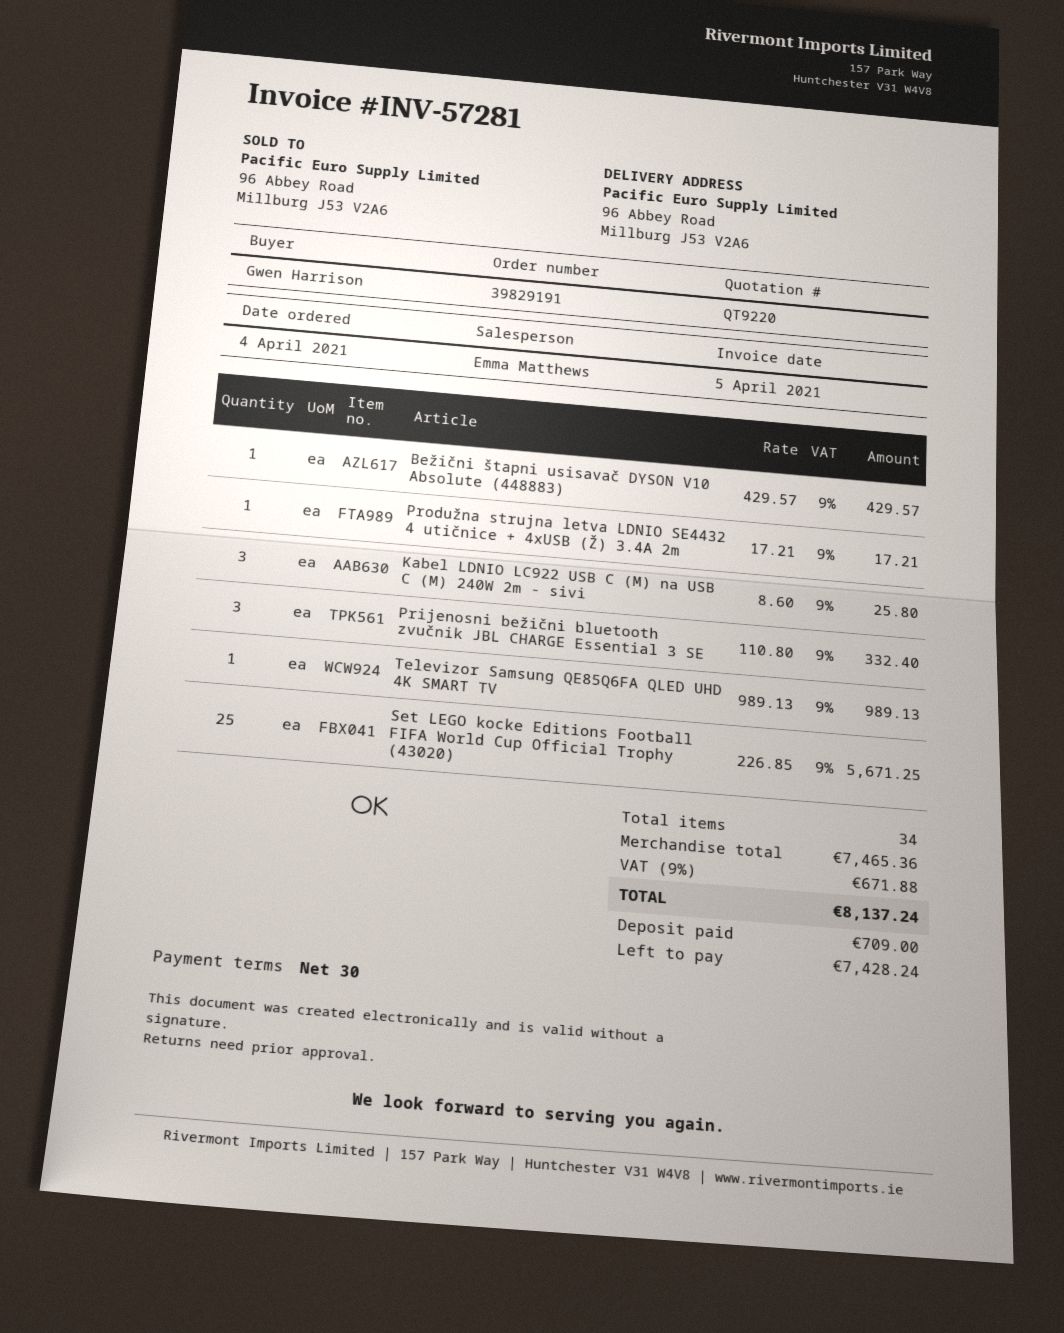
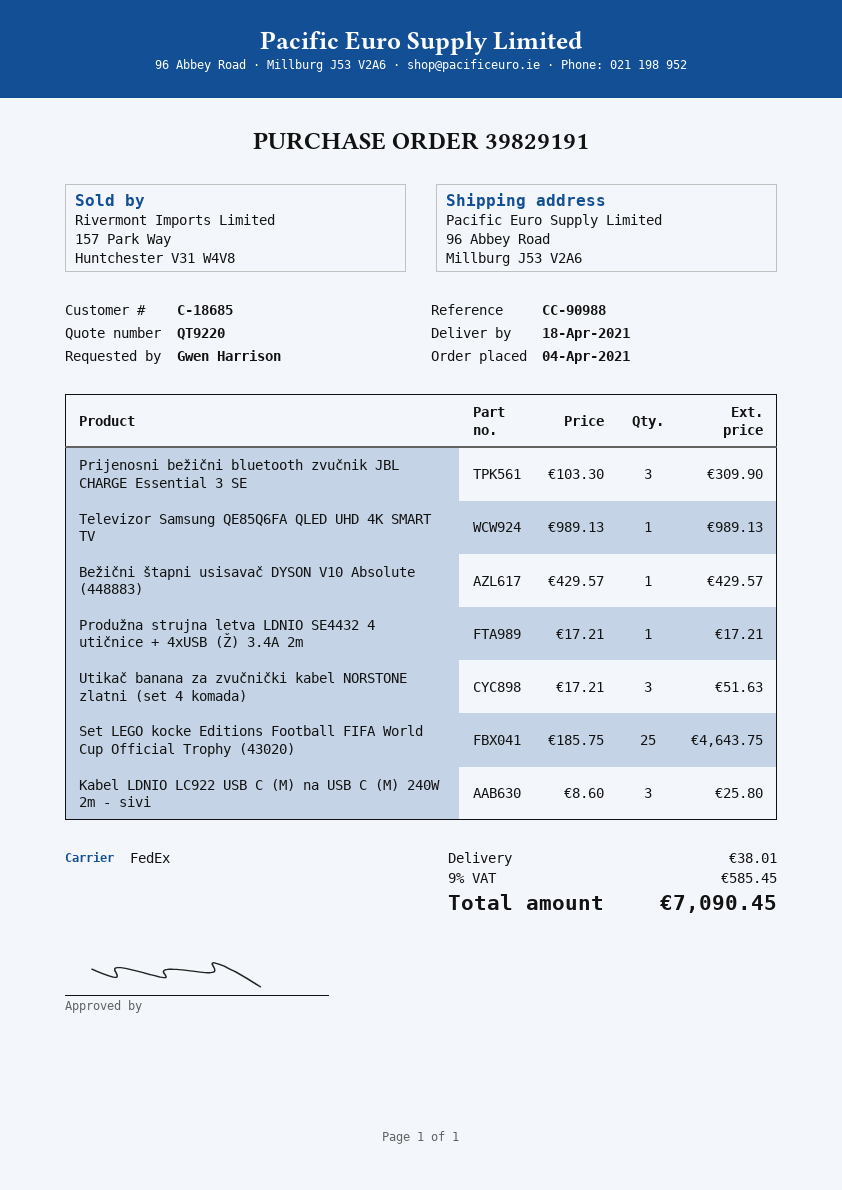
Prijenosni bežični bluetooth zvučnik JBL CHARGE Essential 3 SE: 3 x 110.80 = 332.40 -> 3 x 103.30 = 309.90
Set LEGO kocke Editions Football FIFA World Cup Official Trophy (43020): 25 x 226.85 = 5671.25 -> 25 x 185.75 = 4643.75
Utikač banana za zvučnički kabel NORSTONE zlatni (set 4 komada): none -> 3 x 17.21 = 51.63
shipping: none -> 38.01
tax: 9% = 671.88 -> 9% = 585.45
total: 8137.24 -> 7090.45

